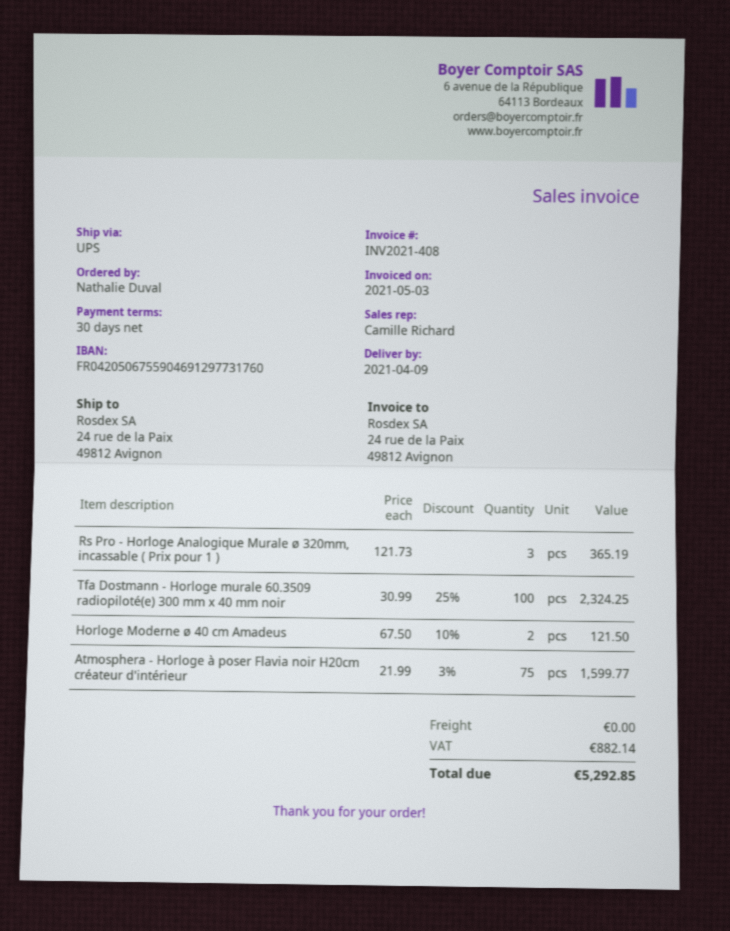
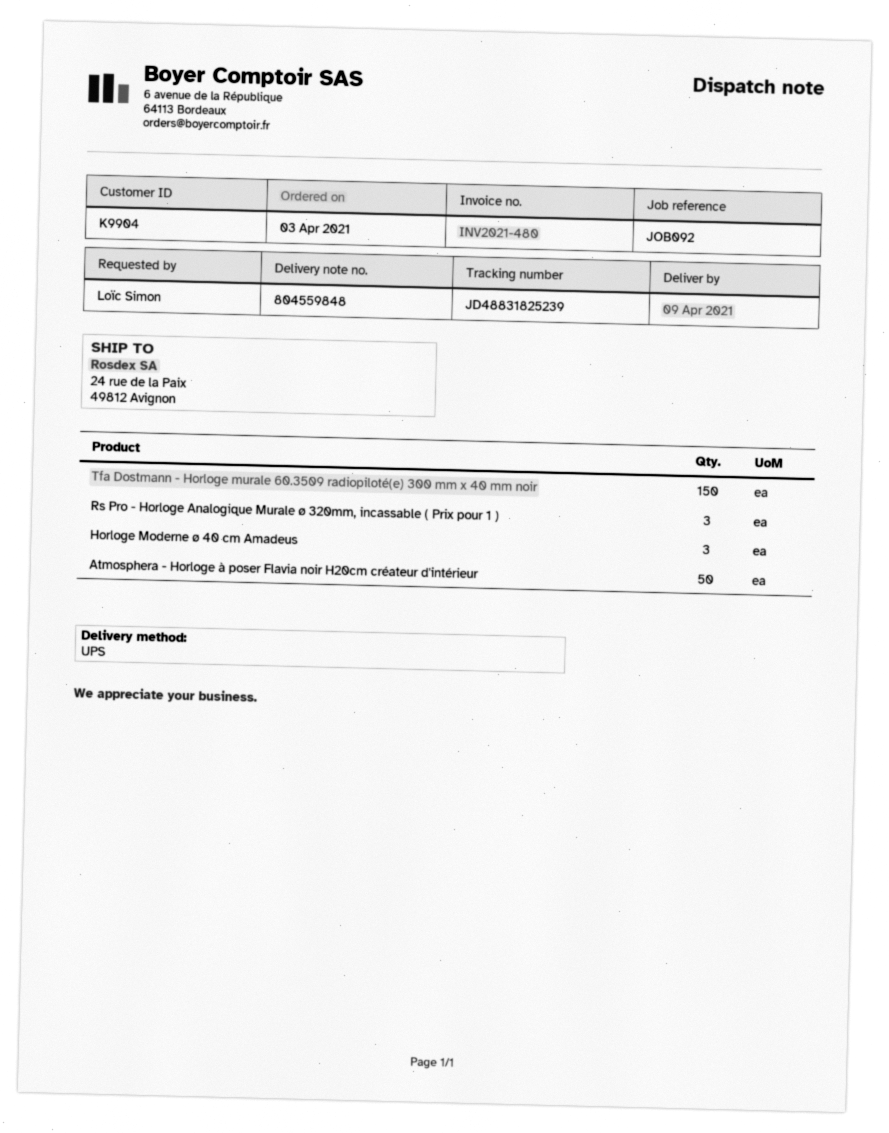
invoice number: INV2021-408 -> INV2021-480
ordered by: Nathalie Duval -> Loïc Simon
Tfa Dostmann - Horloge murale 60.3509 radiopiloté(e) 300 mm x 40 mm noir: 100 -> 150
Horloge Moderne ø 40 cm Amadeus: 2 -> 3
Atmosphera - Horloge à poser Flavia noir H20cm créateur d'intérieur: 75 -> 50

